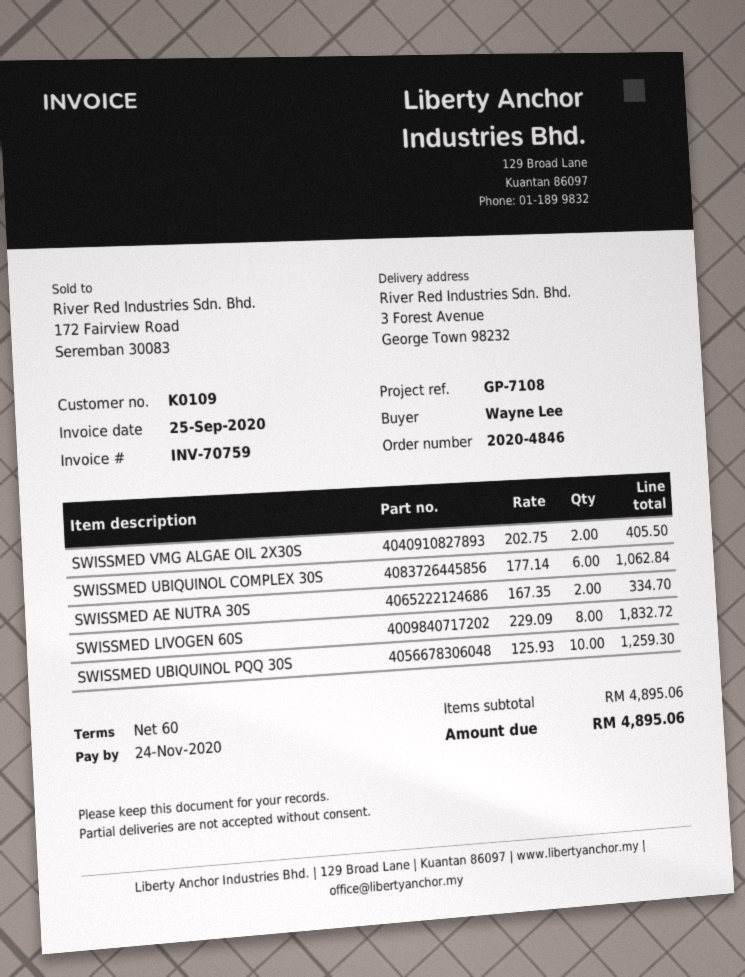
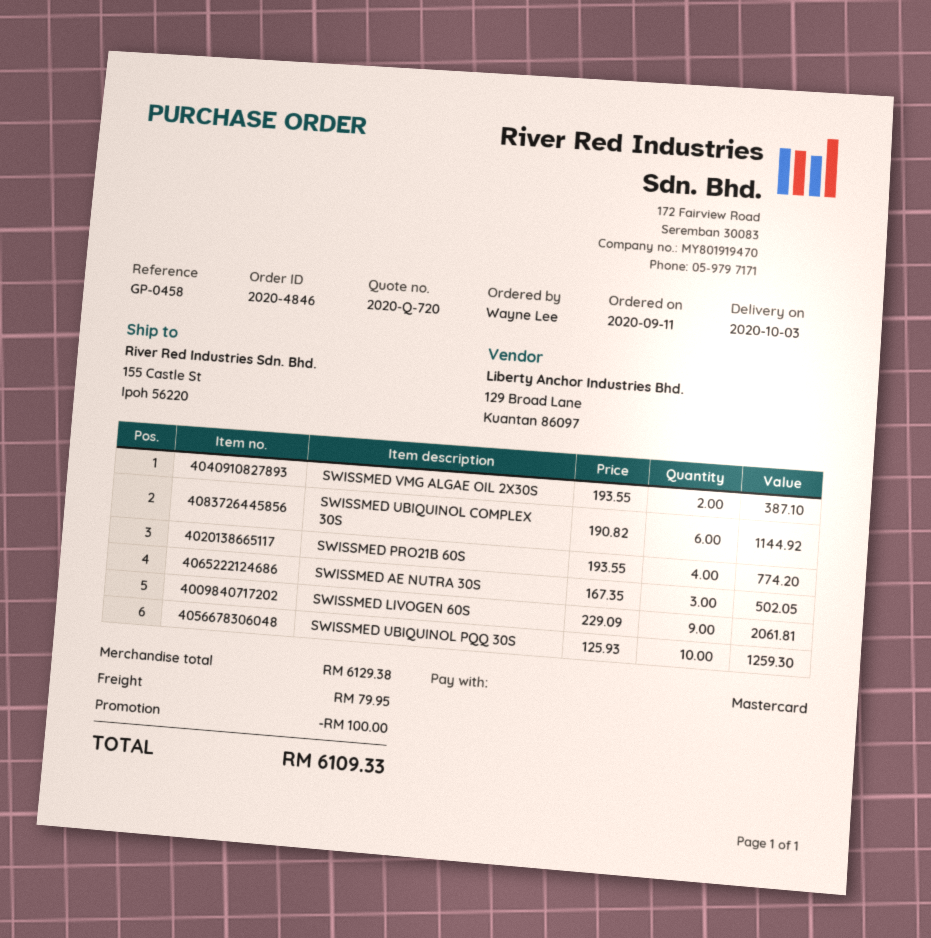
reference: GP-7108 -> GP-0458
ship to: 3 Forest Avenue, George Town 98232 -> 155 Castle St, Ipoh 56220
SWISSMED VMG ALGAE OIL 2X30S: 2 x 202.75 = 405.50 -> 2 x 193.55 = 387.10
SWISSMED UBIQUINOL COMPLEX 30S: 6 x 177.14 = 1062.84 -> 6 x 190.82 = 1144.92
SWISSMED AE NUTRA 30S: 2 x 167.35 = 334.70 -> 3 x 167.35 = 502.05
SWISSMED LIVOGEN 60S: 8 x 229.09 = 1832.72 -> 9 x 229.09 = 2061.81
SWISSMED PRO21B 60S: none -> 4 x 193.55 = 774.20
subtotal: 4895.06 -> 6129.38
discount: none -> 100.00
shipping: none -> 79.95
total: 4895.06 -> 6109.33

